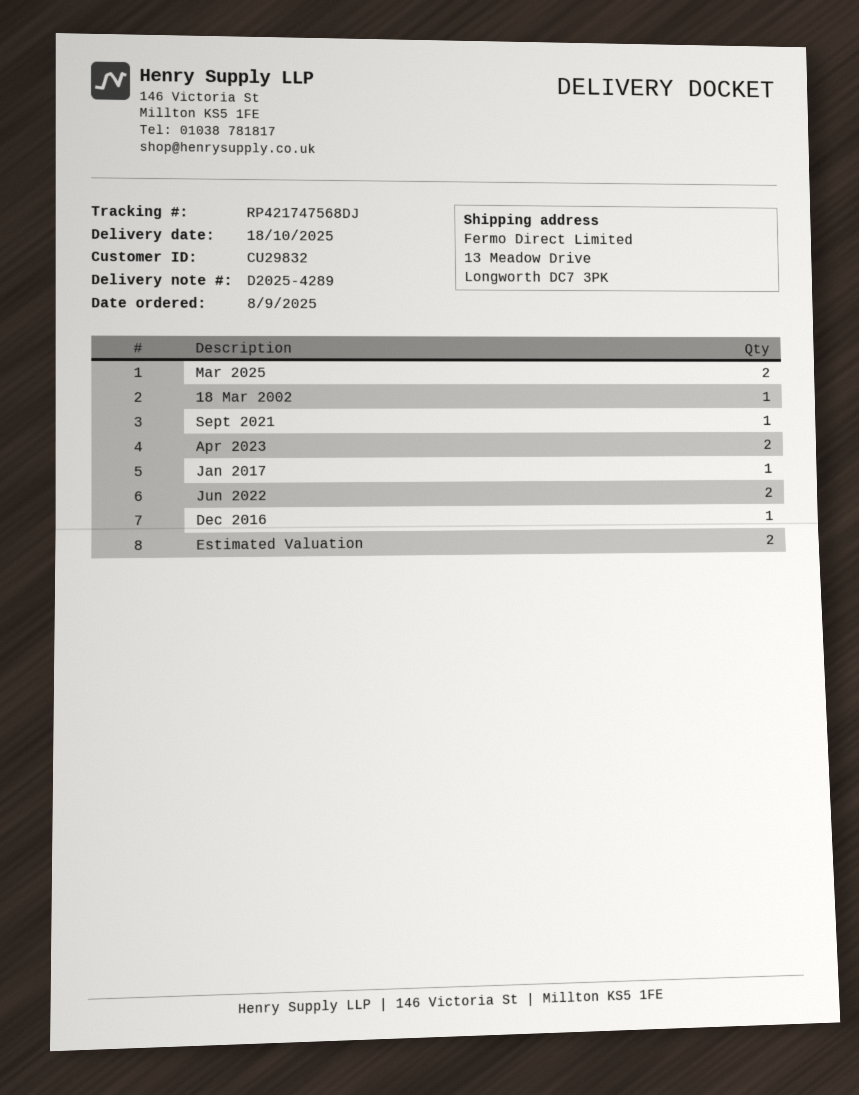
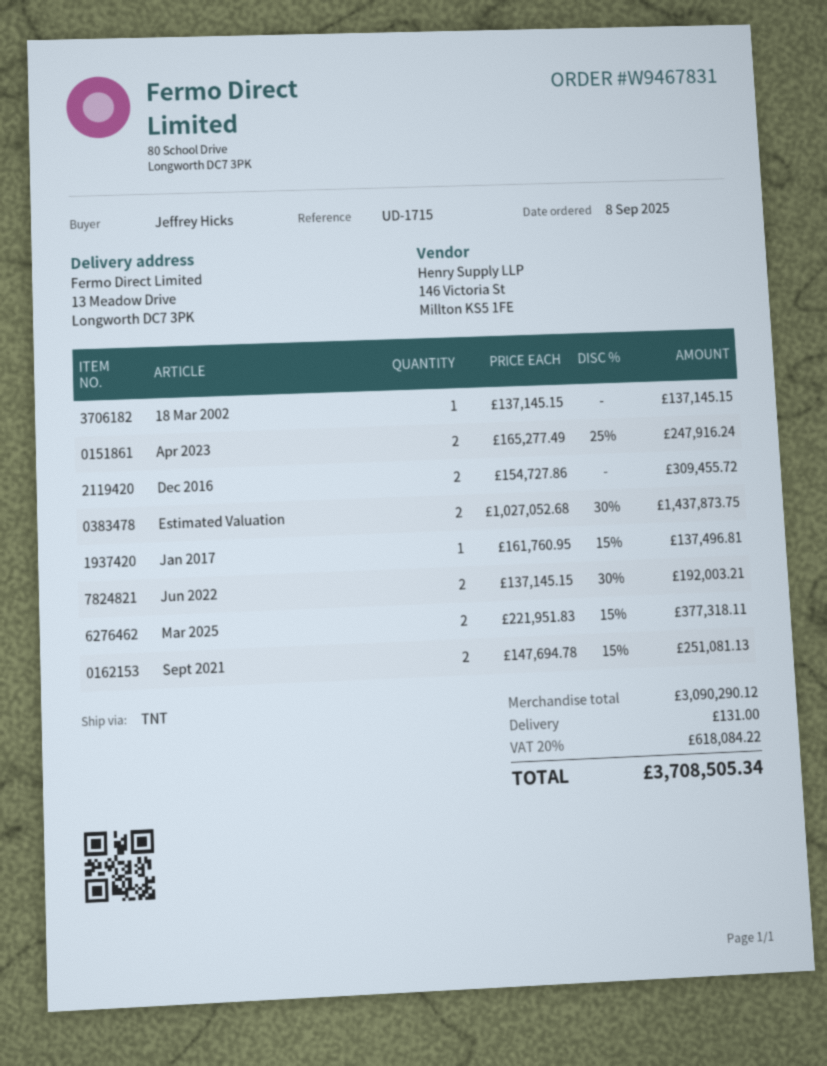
Sept 2021: 1 -> 2
Dec 2016: 1 -> 2

